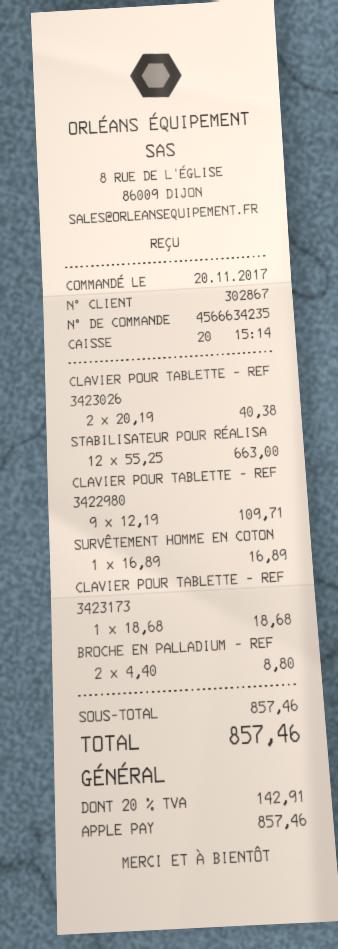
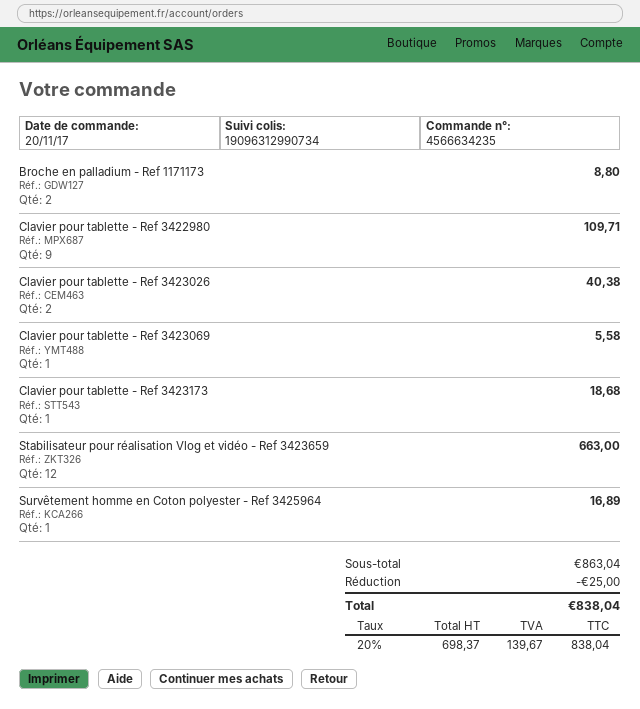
Clavier pour tablette - Ref 3423069: none -> 1 for 5.58
subtotal: 857.46 -> 863.04
discount: none -> 25.00
tax: 20% = 142.91 -> 20% = 139.67
total: 857.46 -> 838.04

